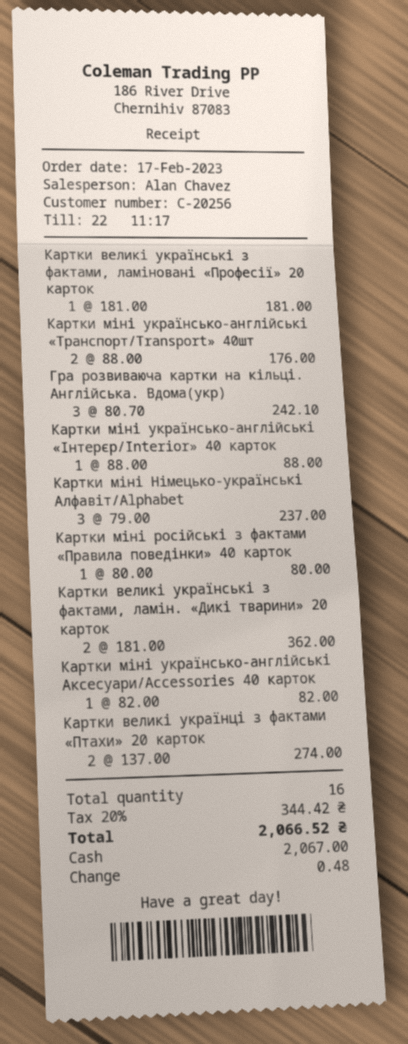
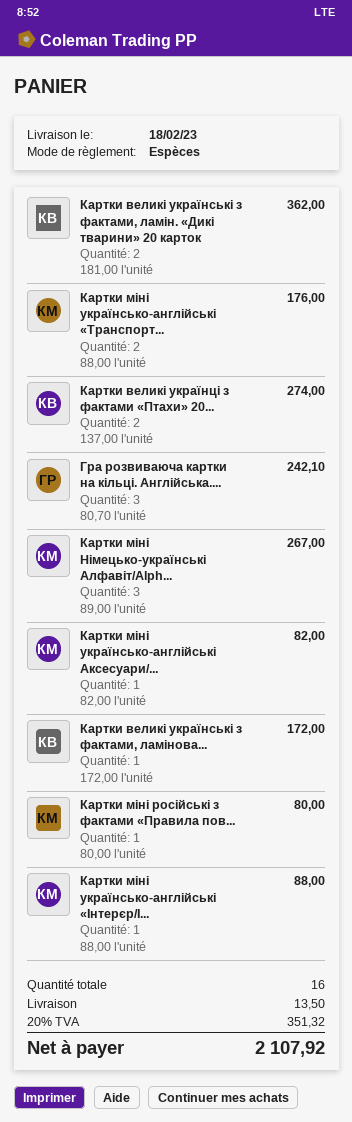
Картки великі українські з фактами, ламіновані «Професії» 20 карток: 1 x 181.00 = 181.00 -> 1 x 172.00 = 172.00
Картки міні Німецько-українські Алфавіт/Alphabet: 3 x 79.00 = 237.00 -> 3 x 89.00 = 267.00
shipping: none -> 13.50
tax: 20% = 344.42 -> 20% = 351.32
total: 2066.52 -> 2107.92

